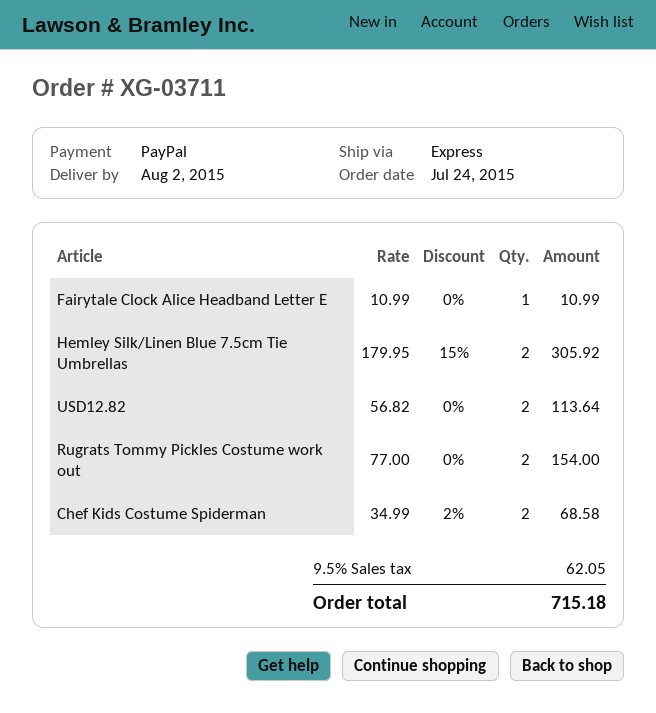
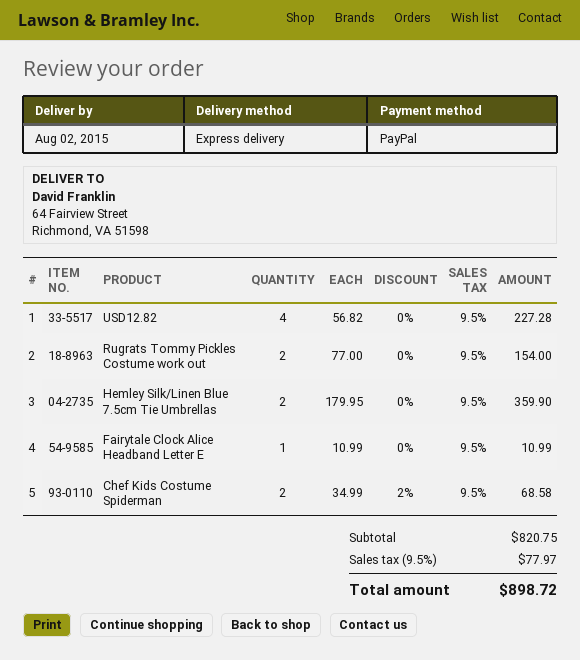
Hemley Silk/Linen Blue 7.5cm Tie Umbrellas: 2 x 179.95 - 15% = 305.92 -> 2 x 179.95 = 359.90
USD12.82: 2 x 56.82 = 113.64 -> 4 x 56.82 = 227.28
tax: 9.5% = 62.05 -> 9.5% = 77.97
total: 715.18 -> 898.72

